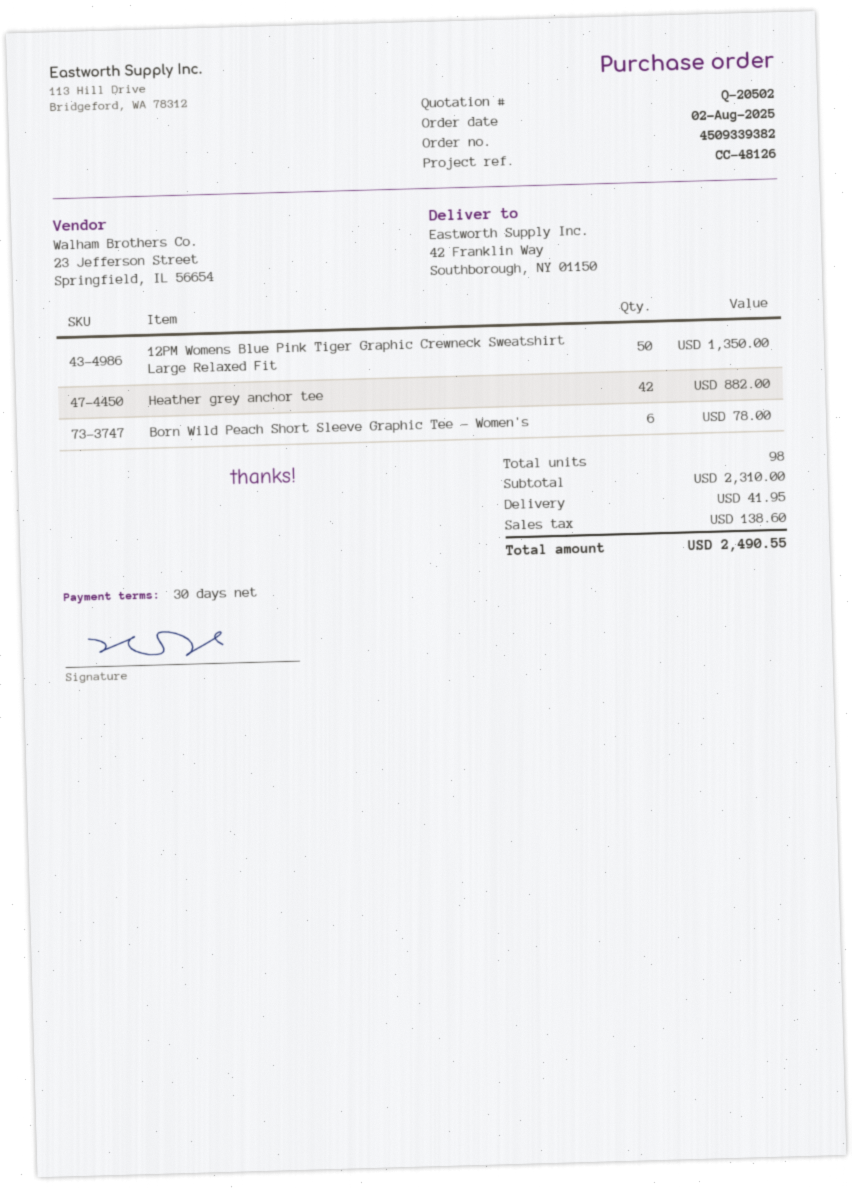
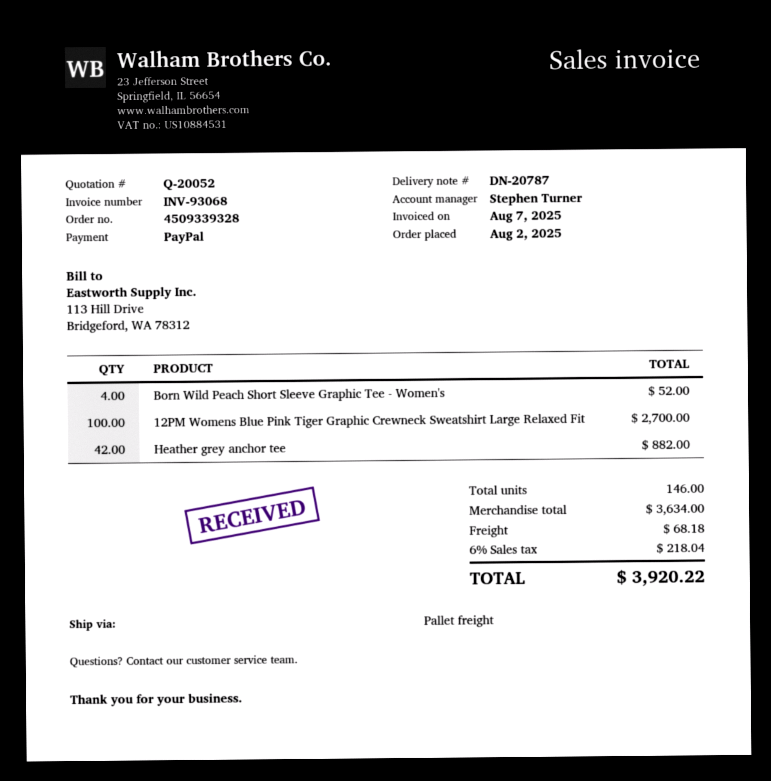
quote number: Q-20502 -> Q-20052
order number: 4509339382 -> 4509339328
12PM Womens Blue Pink Tiger Graphic Crewneck Sweatshirt Large Relaxed Fit: 50 for 1350.00 -> 100 for 2700.00
Born Wild Peach Short Sleeve Graphic Tee - Women's: 6 for 78.00 -> 4 for 52.00
total quantity: 98 -> 146
subtotal: 2310.00 -> 3634.00
shipping: 41.95 -> 68.18
tax: 138.60 -> 218.04
total: 2490.55 -> 3920.22

